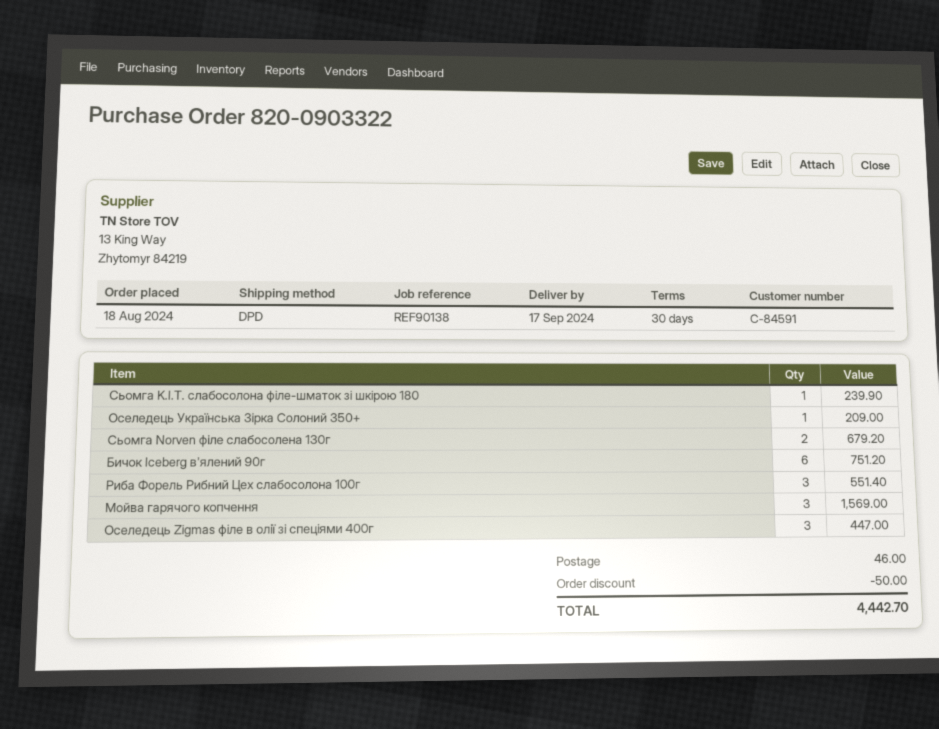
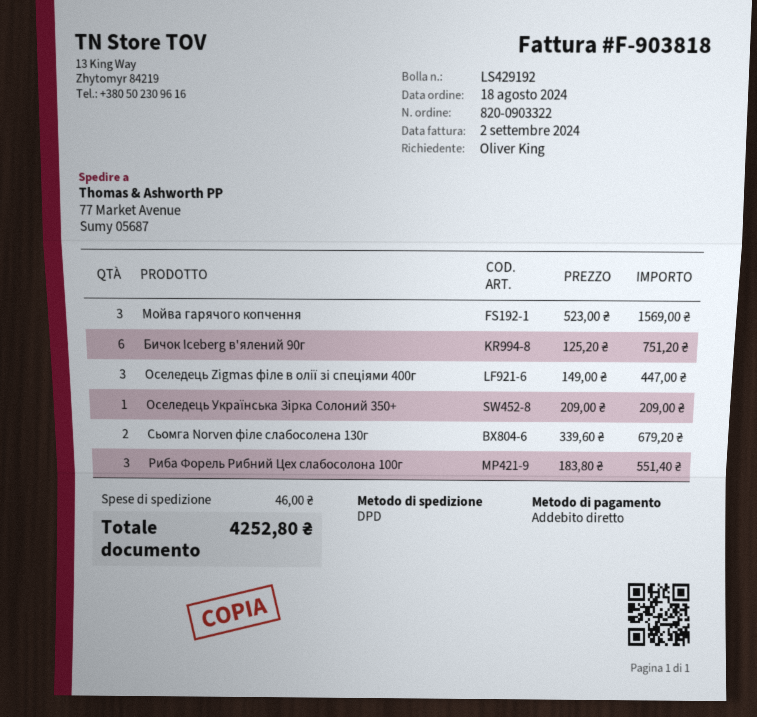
Сьомга K.I.T. слабосолона філе-шматок зі шкірою 180: 1 for 239.90 -> none
discount: 50.00 -> none
total: 4442.70 -> 4252.80

